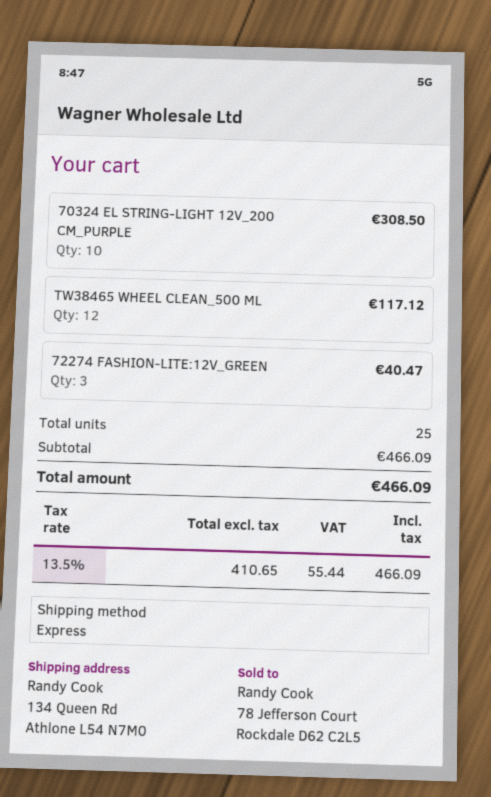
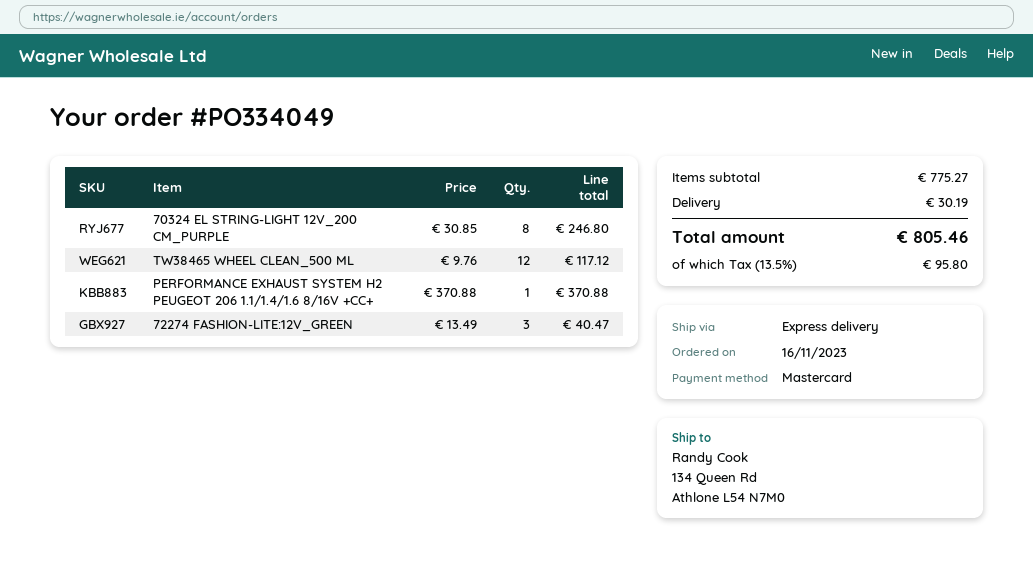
70324 EL STRING-LIGHT 12V_200 CM_PURPLE: 10 for 308.50 -> 8 for 246.80
PERFORMANCE EXHAUST SYSTEM H2 PEUGEOT 206 1.1/1.4/1.6 8/16V +CC+: none -> 1 for 370.88
subtotal: 466.09 -> 775.27
shipping: none -> 30.19
tax: 13.5% = 55.44 -> 13.5% = 95.80
total: 466.09 -> 805.46

